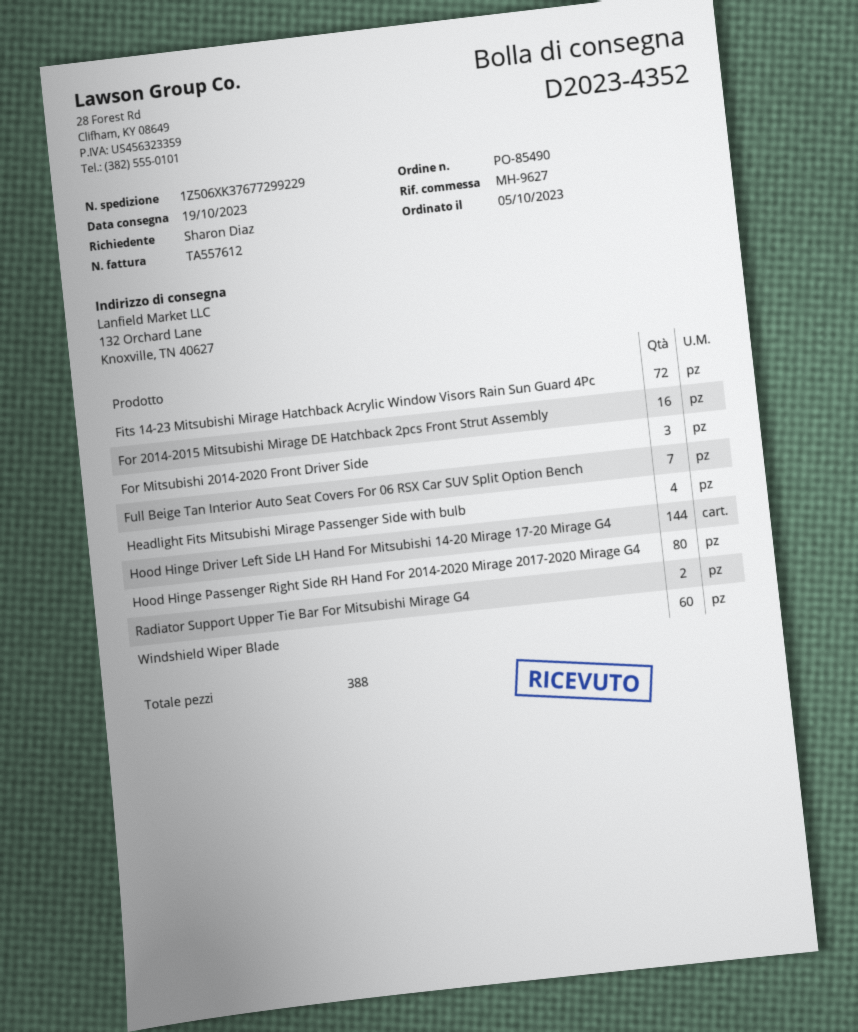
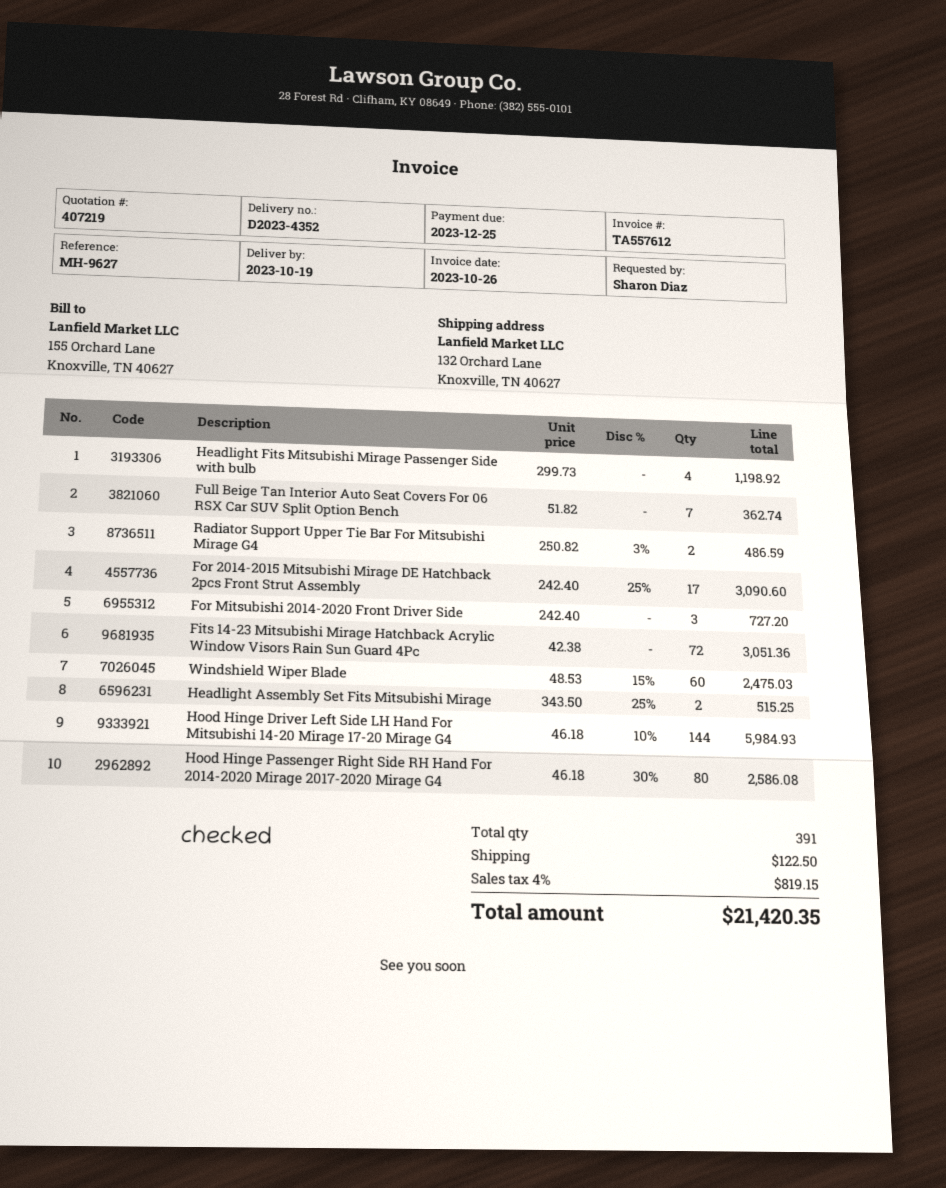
For 2014-2015 Mitsubishi Mirage DE Hatchback 2pcs Front Strut Assembly: 16 -> 17
Headlight Assembly Set Fits Mitsubishi Mirage: none -> 2
total quantity: 388 -> 391

